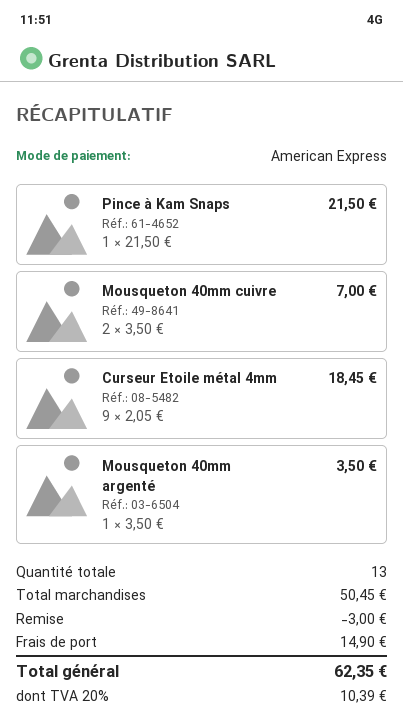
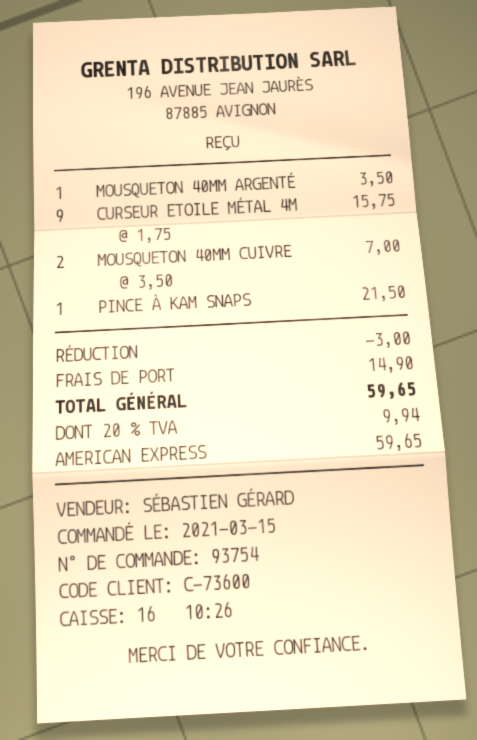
Curseur Etoile métal 4mm: 9 x 2.05 = 18.45 -> 9 x 1.75 = 15.75
tax: 20% = 10.39 -> 20% = 9.94
total: 62.35 -> 59.65

